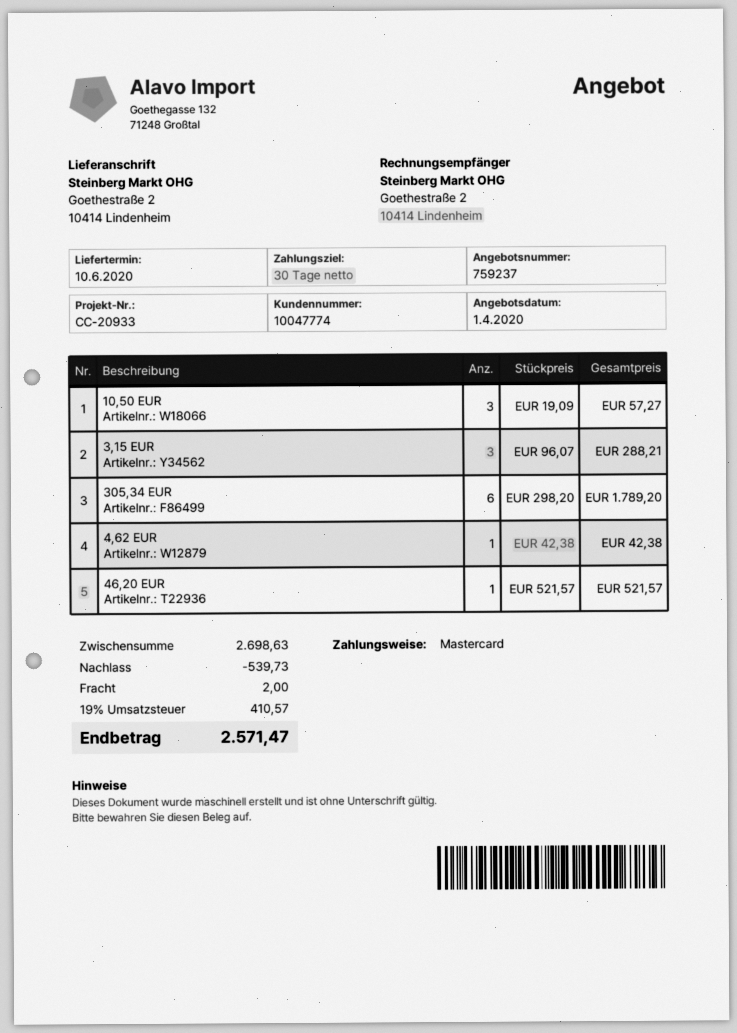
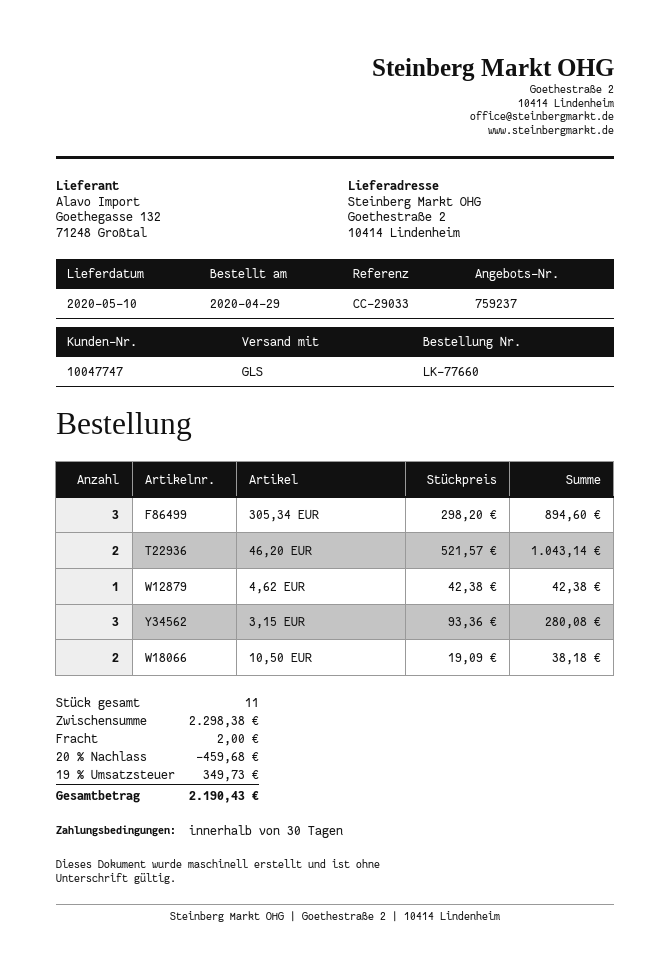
delivery date: 2020-06-10 -> 2020-05-10
customer number: 10047774 -> 10047747
reference: CC-20933 -> CC-29033
10,50 EUR: 3 x 19.09 = 57.27 -> 2 x 19.09 = 38.18
3,15 EUR: 3 x 96.07 = 288.21 -> 3 x 93.36 = 280.08
305,34 EUR: 6 x 298.20 = 1789.20 -> 3 x 298.20 = 894.60
46,20 EUR: 1 x 521.57 = 521.57 -> 2 x 521.57 = 1043.14
subtotal: 2698.63 -> 2298.38
discount: 539.73 -> 459.68
tax: 19% = 410.57 -> 19% = 349.73
total: 2571.47 -> 2190.43

